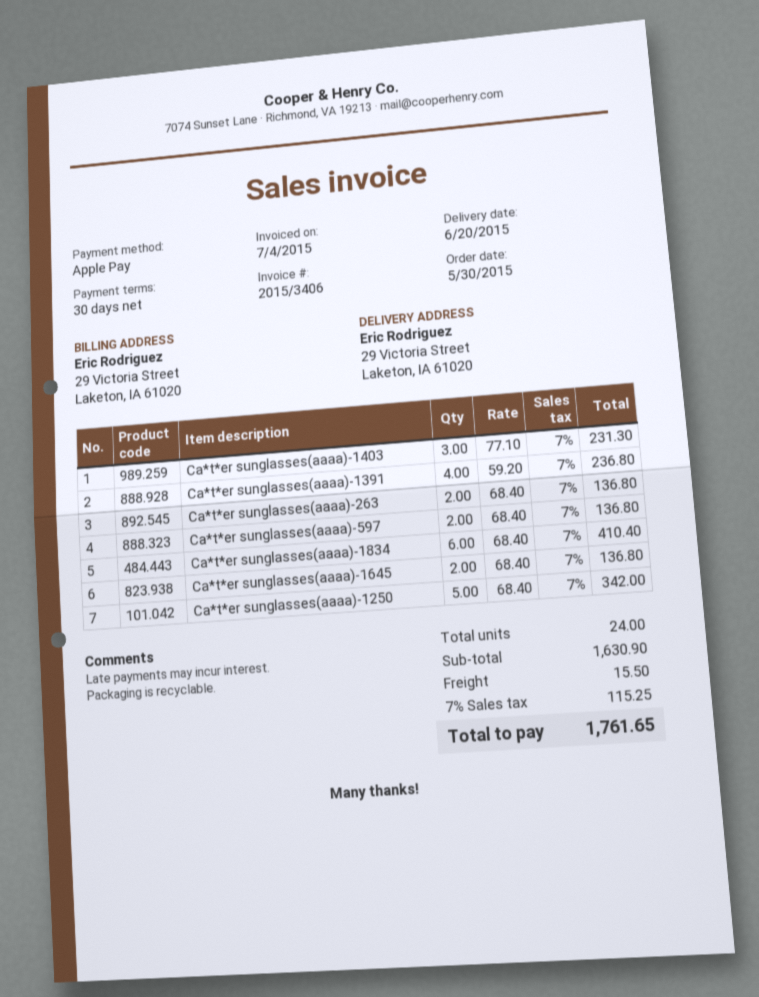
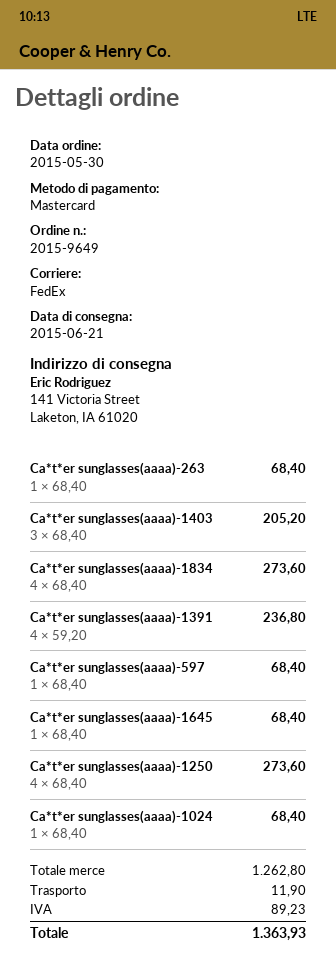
delivery date: 2015-06-20 -> 2015-06-21
payment method: Apple Pay -> Mastercard
ship to: 29 Victoria Street, Laketon, IA 61020 -> 141 Victoria Street, Laketon, IA 61020
Ca*t*er sunglasses(aaaa)-1403: 3 x 77.10 = 231.30 -> 3 x 68.40 = 205.20
Ca*t*er sunglasses(aaaa)-263: 2 x 68.40 = 136.80 -> 1 x 68.40 = 68.40
Ca*t*er sunglasses(aaaa)-597: 2 x 68.40 = 136.80 -> 1 x 68.40 = 68.40
Ca*t*er sunglasses(aaaa)-1834: 6 x 68.40 = 410.40 -> 4 x 68.40 = 273.60
Ca*t*er sunglasses(aaaa)-1645: 2 x 68.40 = 136.80 -> 1 x 68.40 = 68.40
Ca*t*er sunglasses(aaaa)-1250: 5 x 68.40 = 342.00 -> 4 x 68.40 = 273.60
Ca*t*er sunglasses(aaaa)-1024: none -> 1 x 68.40 = 68.40
subtotal: 1630.90 -> 1262.80
shipping: 15.50 -> 11.90
tax: 115.25 -> 89.23
total: 1761.65 -> 1363.93

